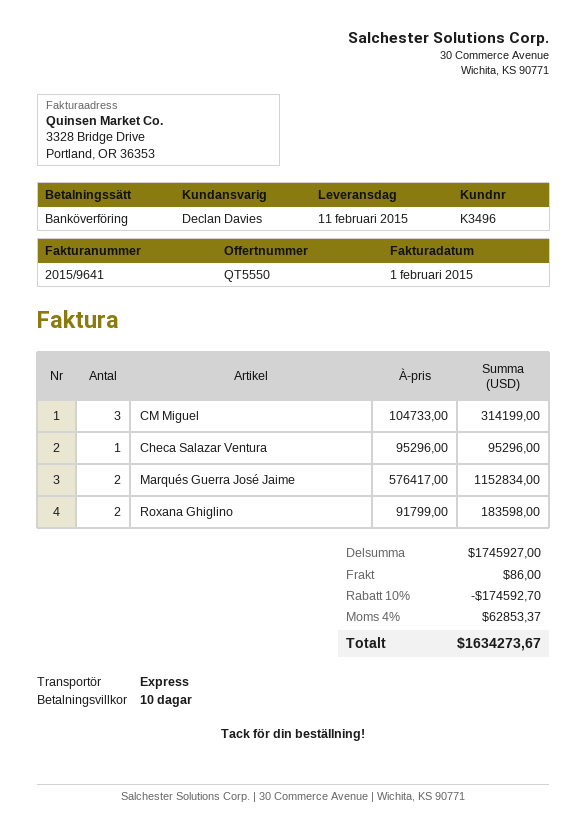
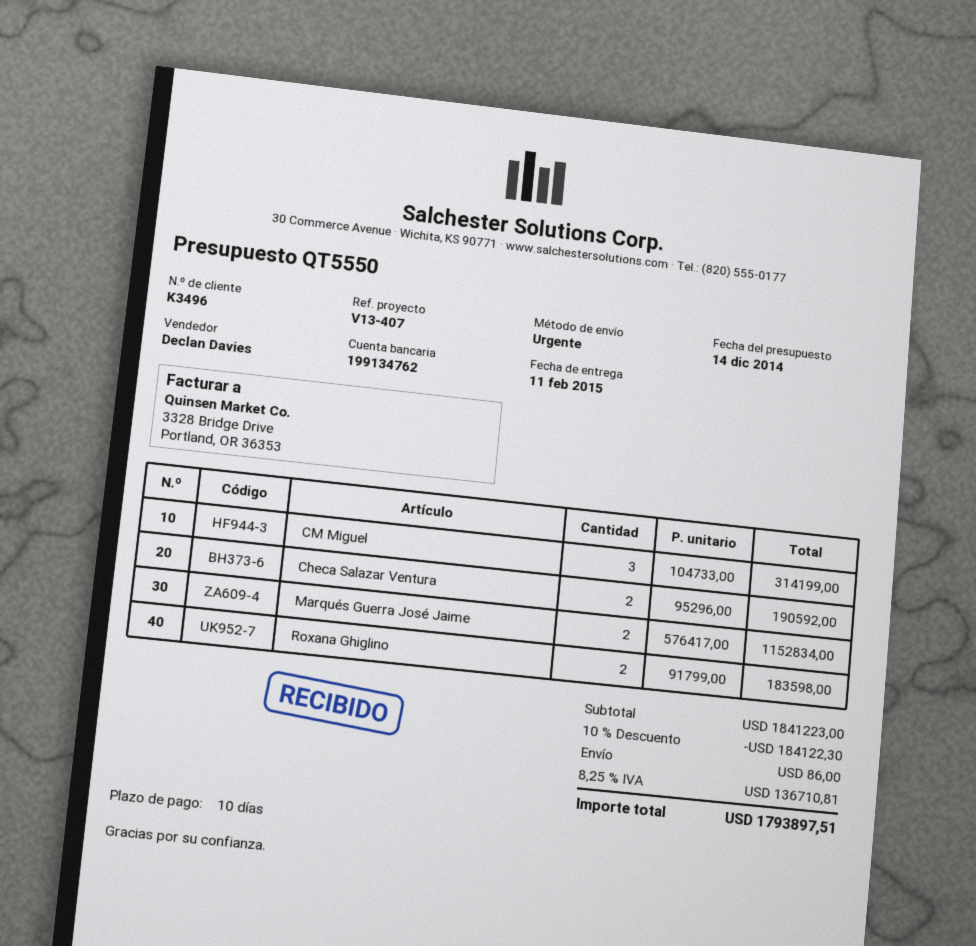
Checa Salazar Ventura: 1 x 95296.00 = 95296.00 -> 2 x 95296.00 = 190592.00
subtotal: 1745927.00 -> 1841223.00
discount: 10% = 174592.70 -> 10% = 184122.30
tax: 4% = 62853.37 -> 8.25% = 136710.81
total: 1634273.67 -> 1793897.51

